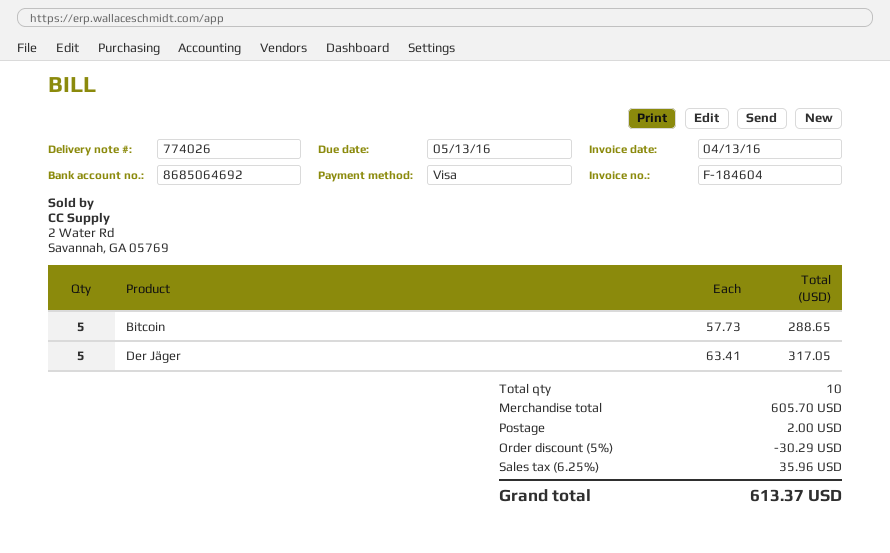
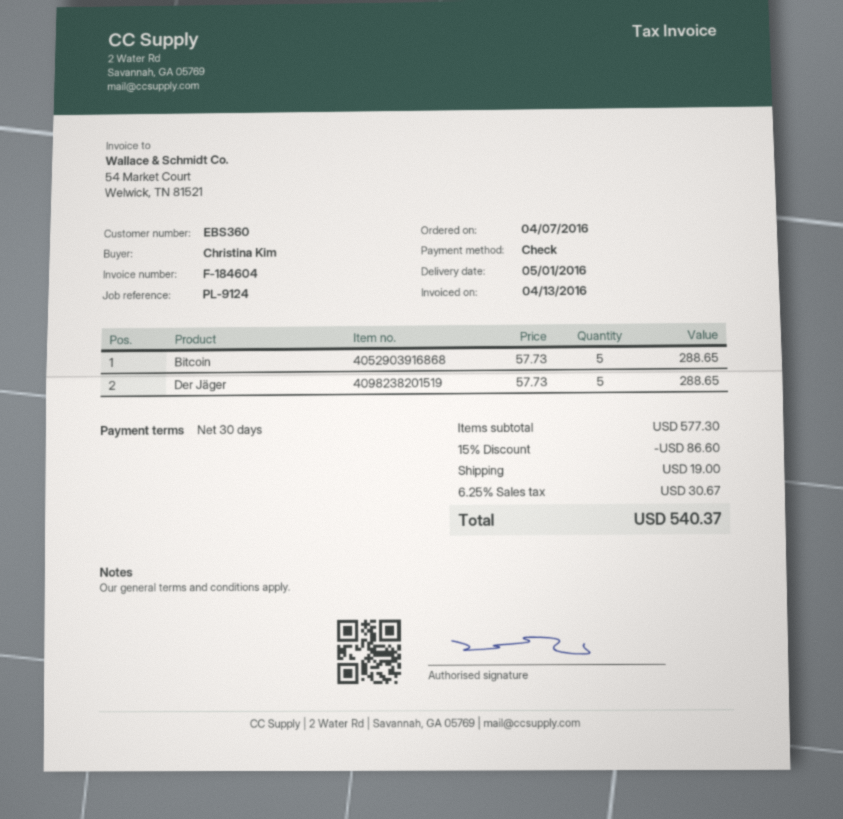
payment method: Visa -> cheque
Der Jäger: 5 x 63.41 = 317.05 -> 5 x 57.73 = 288.65
subtotal: 605.70 -> 577.30
discount: 5% = 30.29 -> 15% = 86.60
shipping: 2.00 -> 19.00
tax: 6.25% = 35.96 -> 6.25% = 30.67
total: 613.37 -> 540.37

